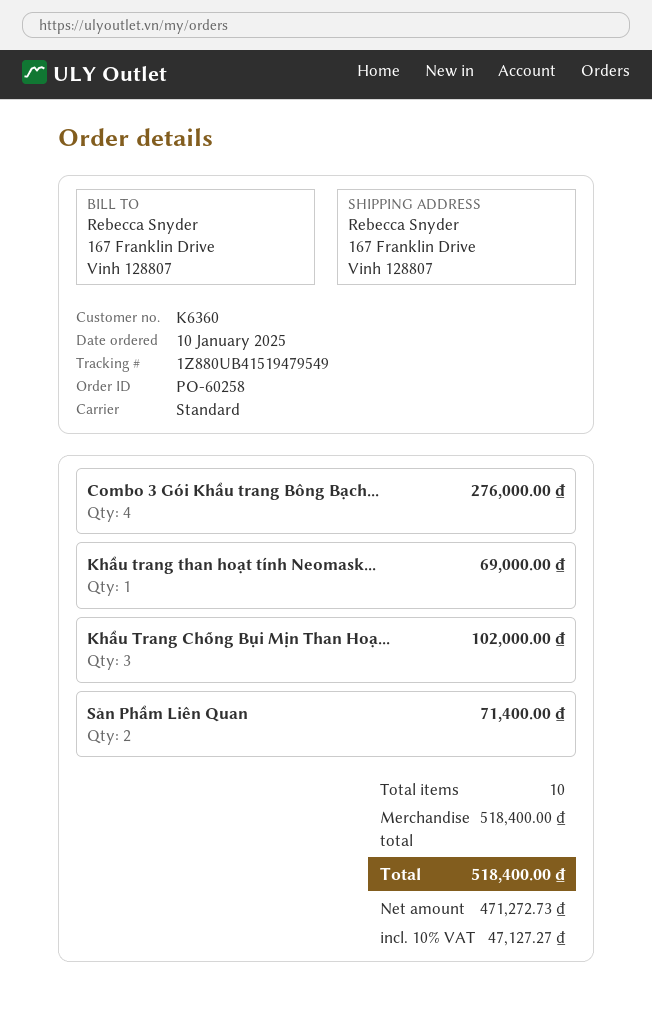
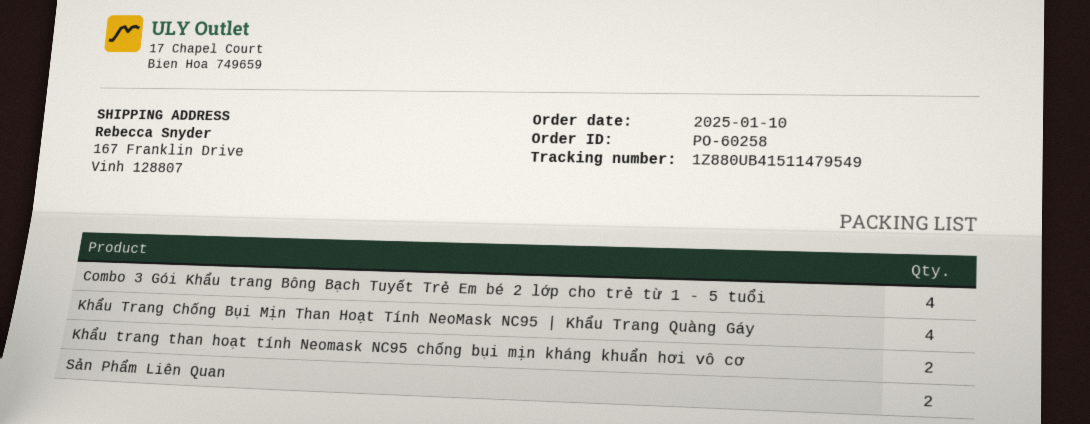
tracking number: 1Z880UB41519479549 -> 1Z880UB41511479549
Khẩu trang than hoạt tính Neomask...: 1 -> 2
Khẩu Trang Chống Bụi Mịn Than Hoạ...: 3 -> 4

